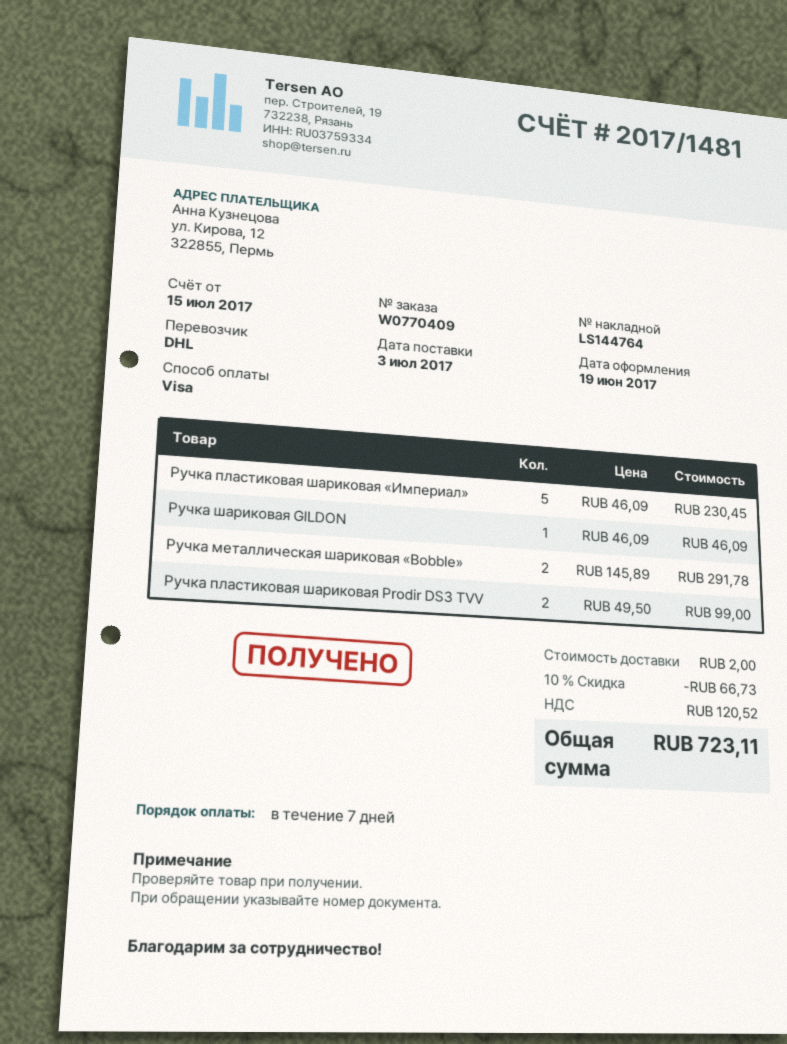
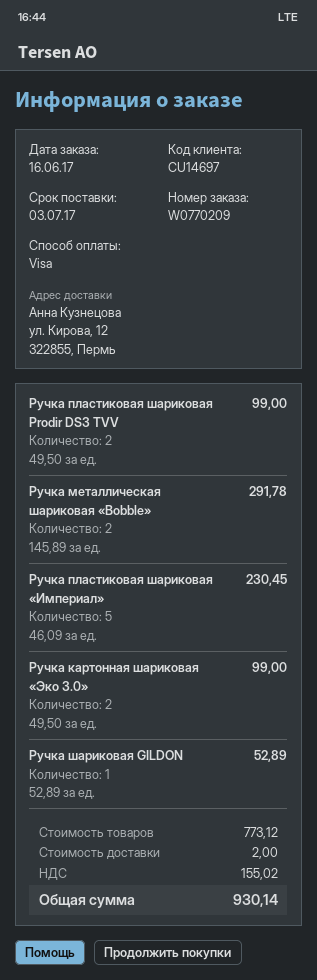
order number: W0770409 -> W0770209
order date: 2017-06-19 -> 2017-06-16
Ручка шариковая GILDON: 1 x 46.09 = 46.09 -> 1 x 52.89 = 52.89
Ручка картонная шариковая «Эко 3.0»: none -> 2 x 49.50 = 99.00
discount: 10% = 66.73 -> none
tax: 120.52 -> 155.02
total: 723.11 -> 930.14

